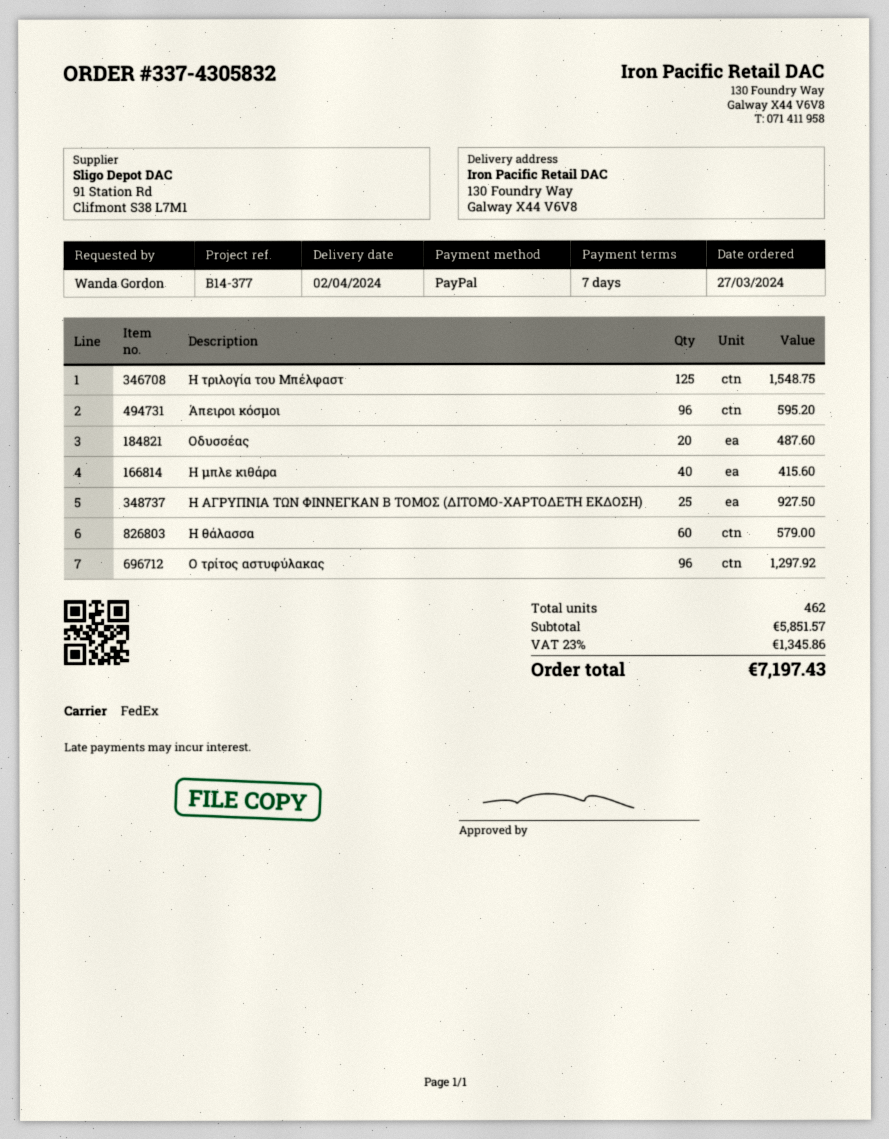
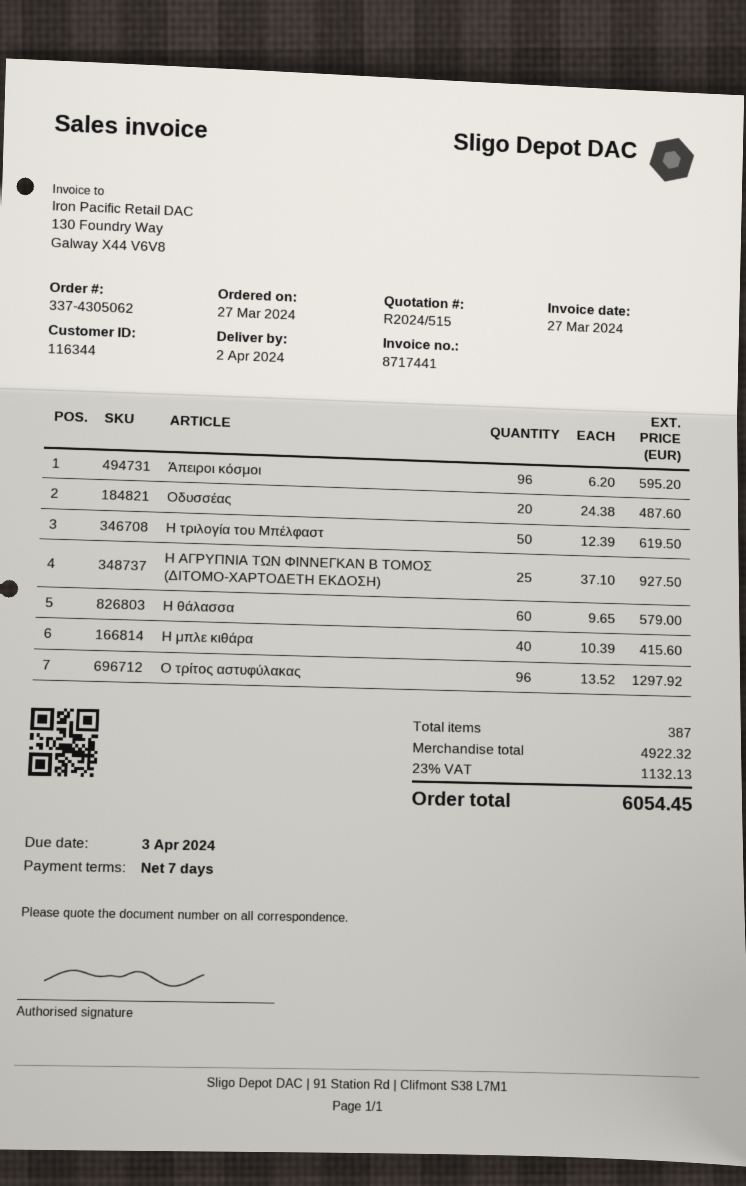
order number: 337-4305832 -> 337-4305062
Η τριλογία του Μπέλφαστ: 125 for 1548.75 -> 50 for 619.50
total quantity: 462 -> 387
subtotal: 5851.57 -> 4922.32
tax: 23% = 1345.86 -> 23% = 1132.13
total: 7197.43 -> 6054.45

